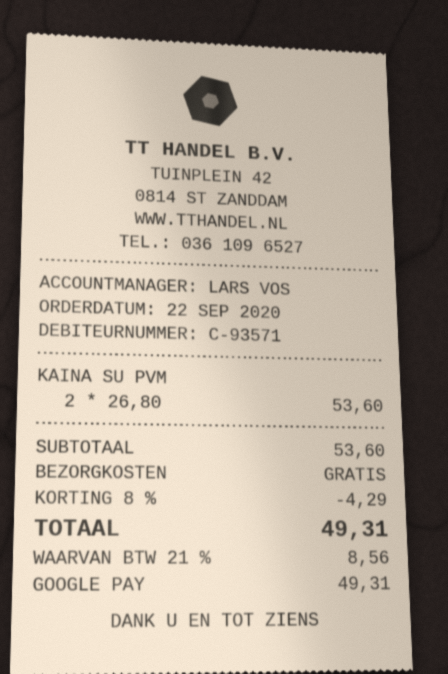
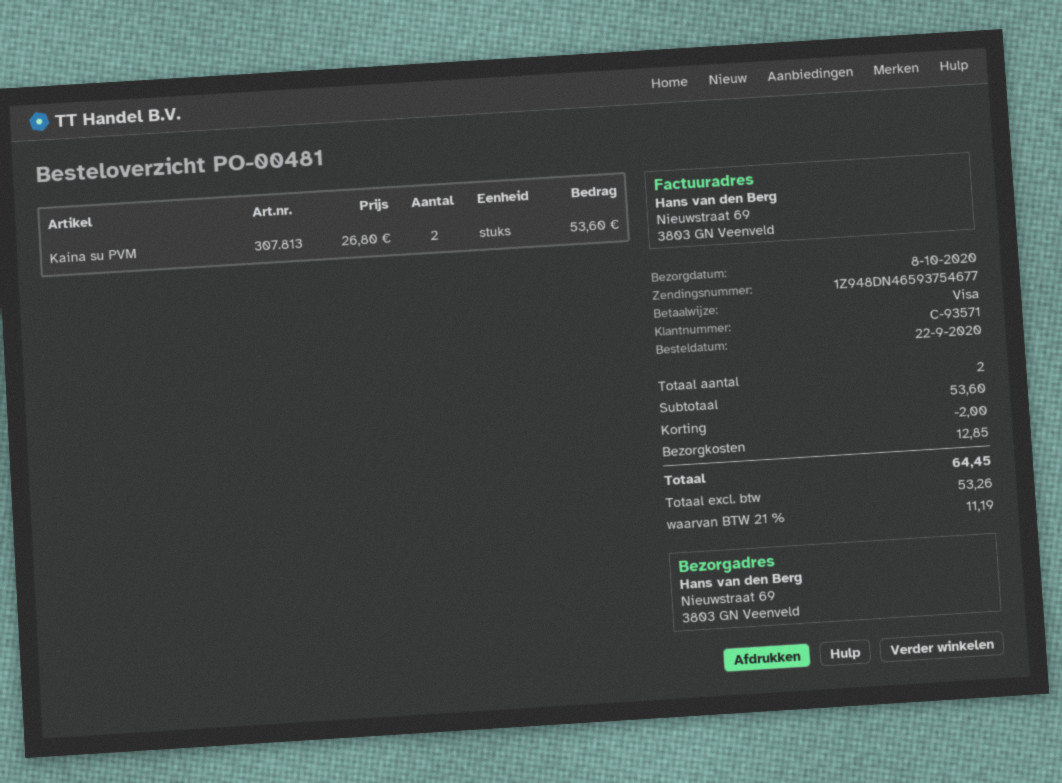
payment method: Google Pay -> Visa
discount: 4.29 -> 2.00
shipping: 0.00 -> 12.85
tax: 21% = 8.56 -> 21% = 11.19
total: 49.31 -> 64.45

